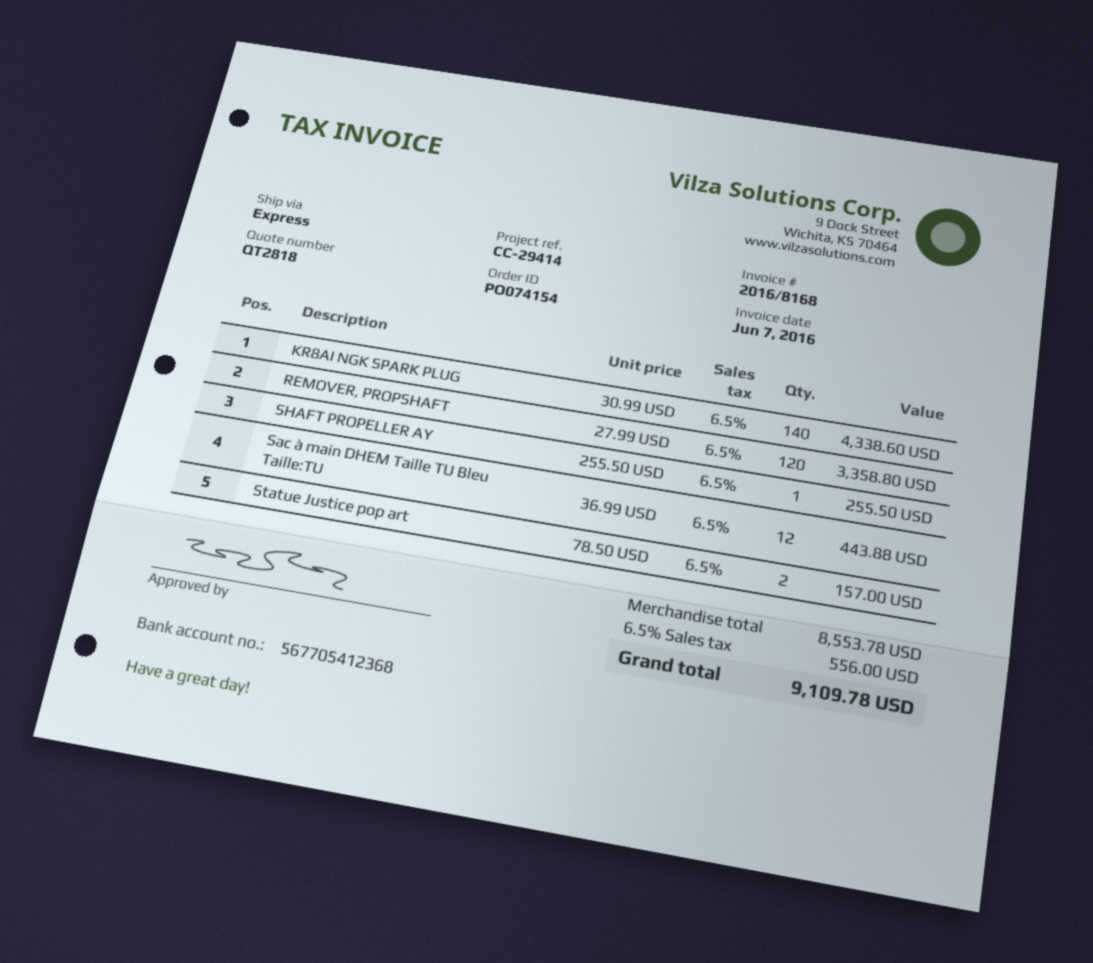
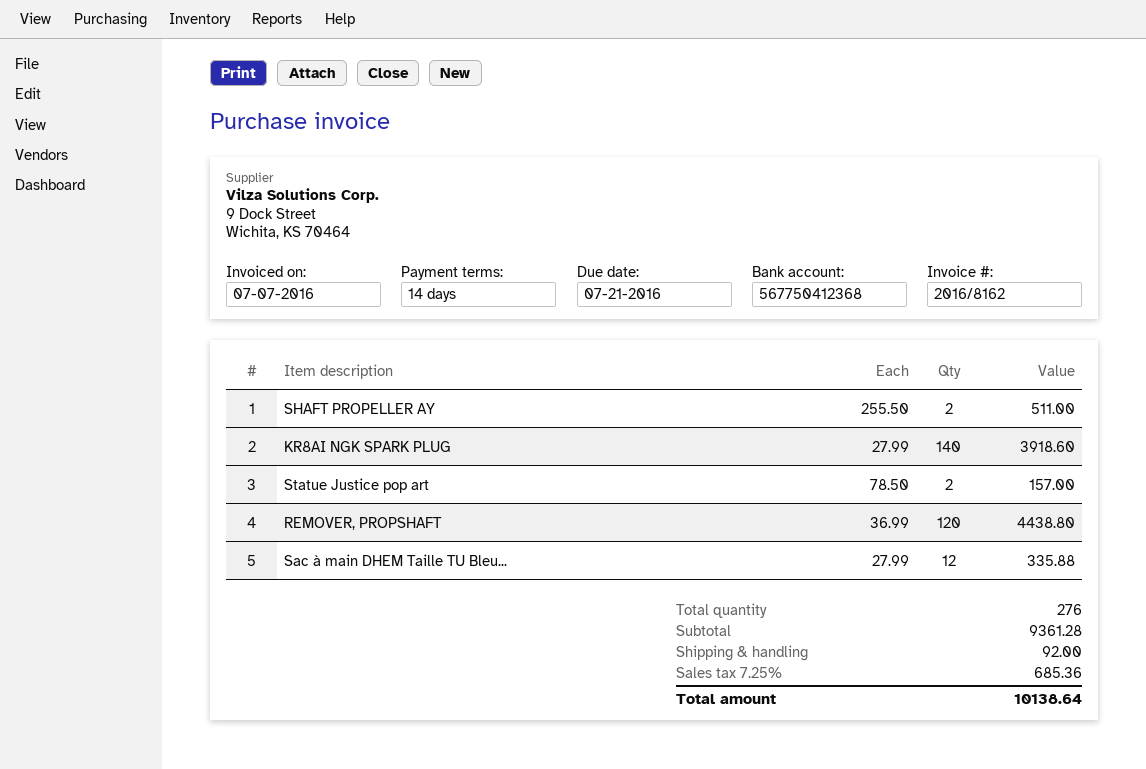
invoice number: 2016/8168 -> 2016/8162
invoice date: 2016-06-07 -> 2016-07-07
bank account: 567705412368 -> 567750412368
KR8AI NGK SPARK PLUG: 140 x 30.99 = 4338.60 -> 140 x 27.99 = 3918.60
REMOVER, PROPSHAFT: 120 x 27.99 = 3358.80 -> 120 x 36.99 = 4438.80
SHAFT PROPELLER AY: 1 x 255.50 = 255.50 -> 2 x 255.50 = 511.00
Sac à main DHEM Taille TU Bleu Taille:TU: 12 x 36.99 = 443.88 -> 12 x 27.99 = 335.88
subtotal: 8553.78 -> 9361.28
shipping: none -> 92.00
tax: 6.5% = 556.00 -> 7.25% = 685.36
total: 9109.78 -> 10138.64

